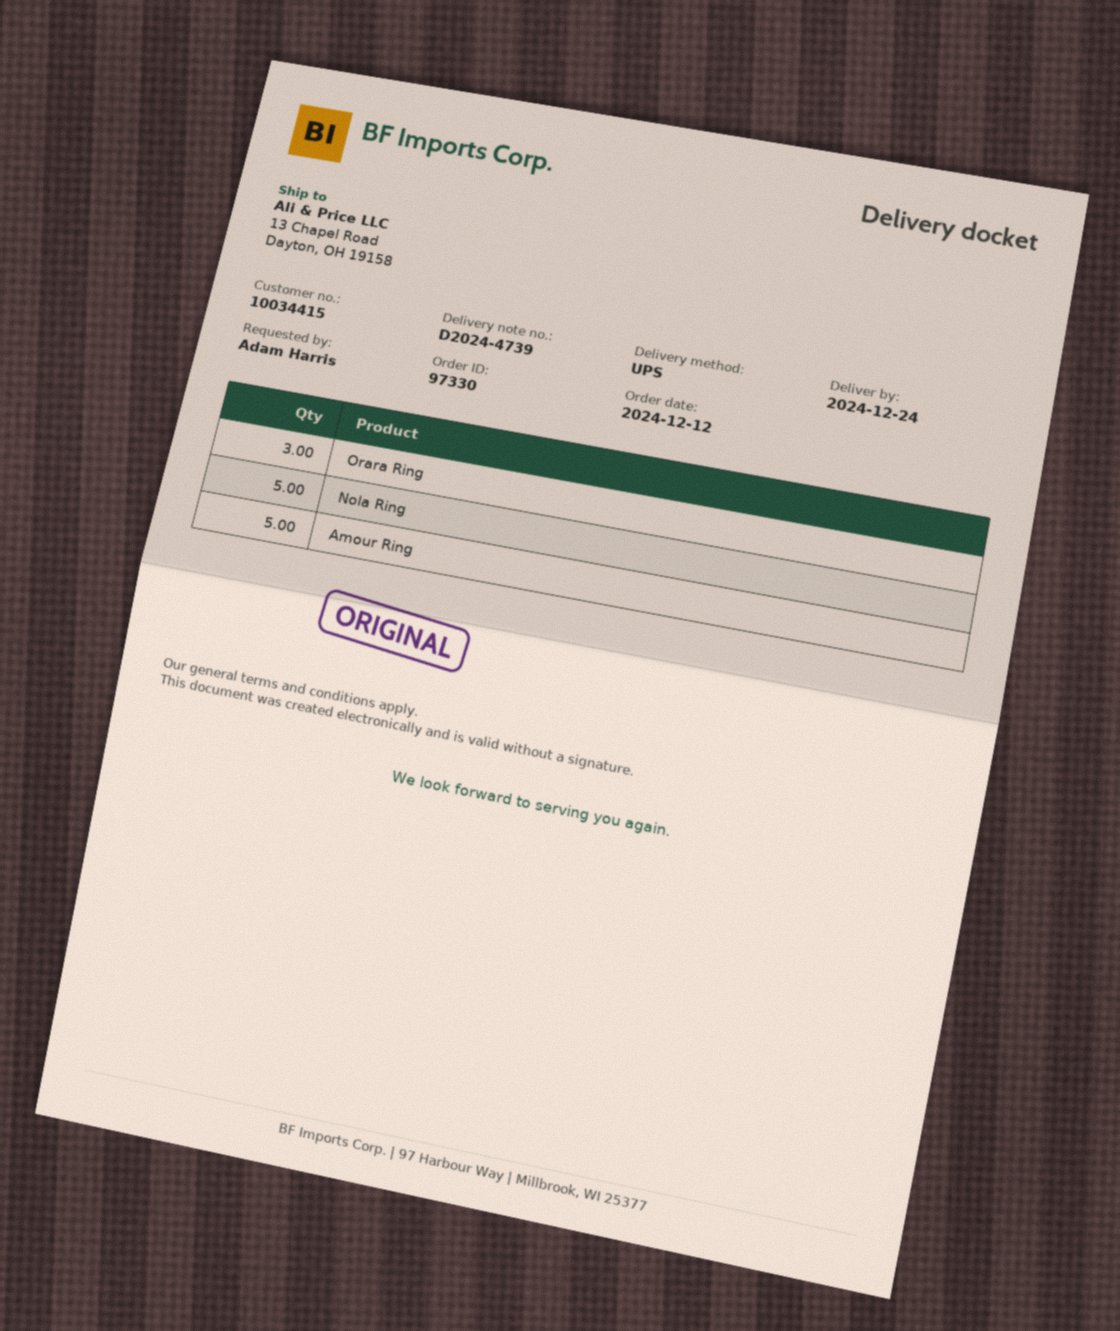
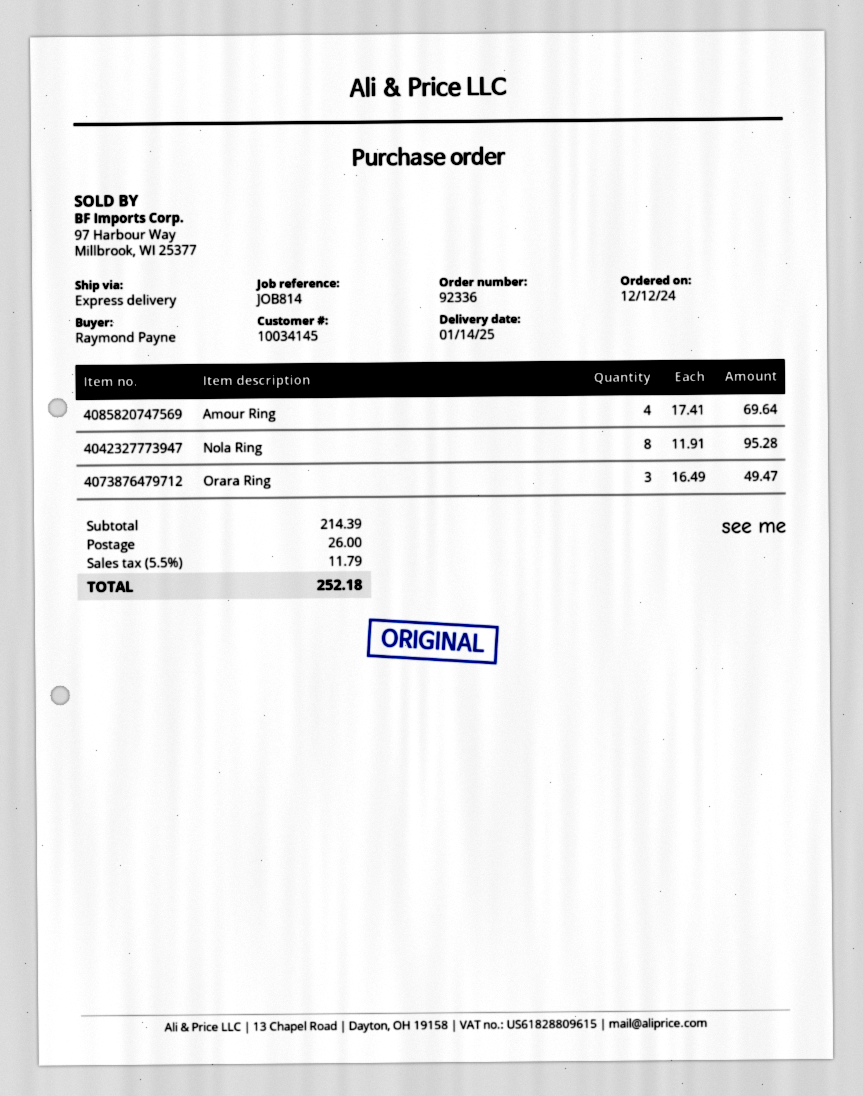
order number: 97330 -> 92336
delivery date: 2024-12-24 -> 2025-01-14
customer number: 10034415 -> 10034145
ordered by: Adam Harris -> Raymond Payne
shipping method: UPS -> express
Nola Ring: 5 -> 8
Amour Ring: 5 -> 4

